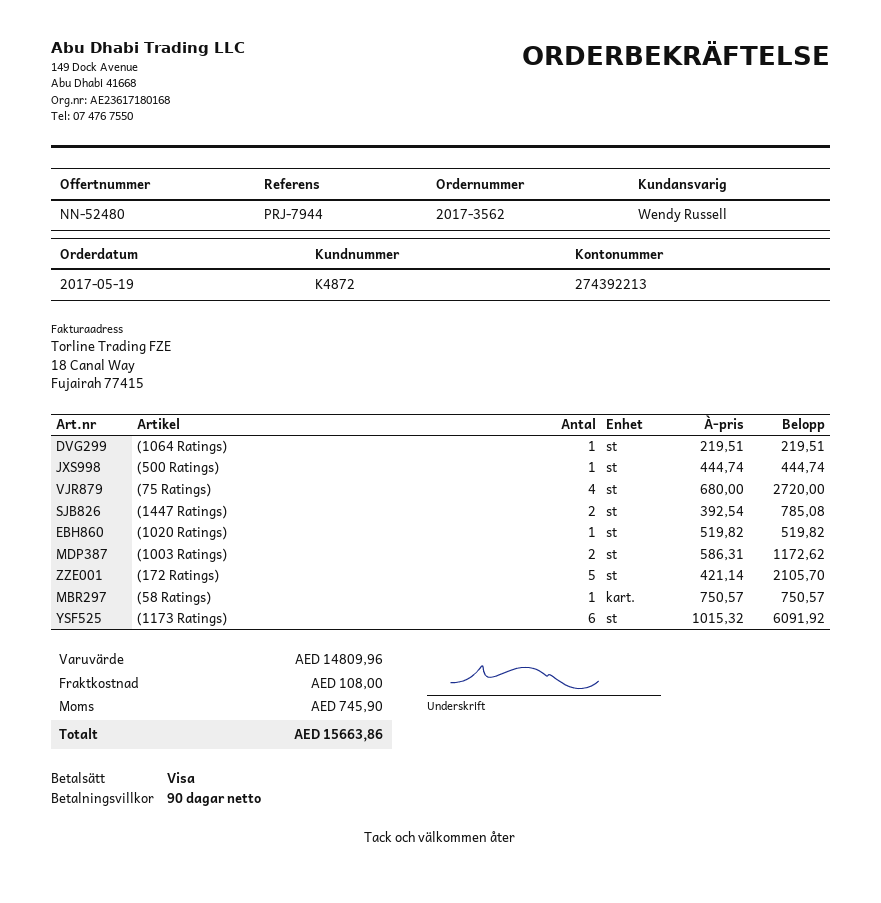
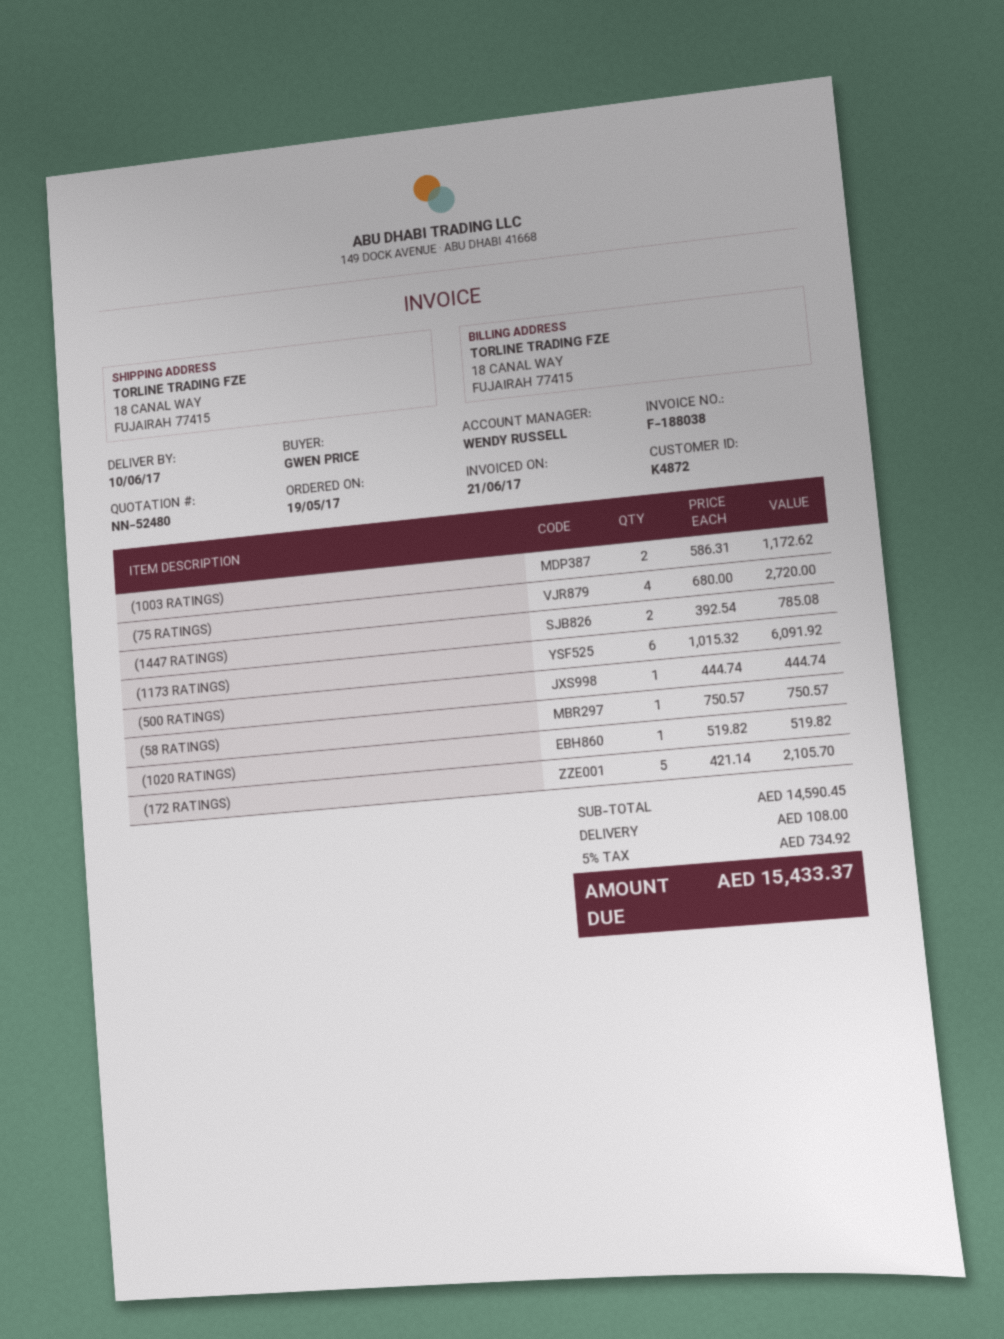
(1064 Ratings): 1 x 219.51 = 219.51 -> none
subtotal: 14809.96 -> 14590.45
tax: 745.90 -> 734.92
total: 15663.86 -> 15433.37

